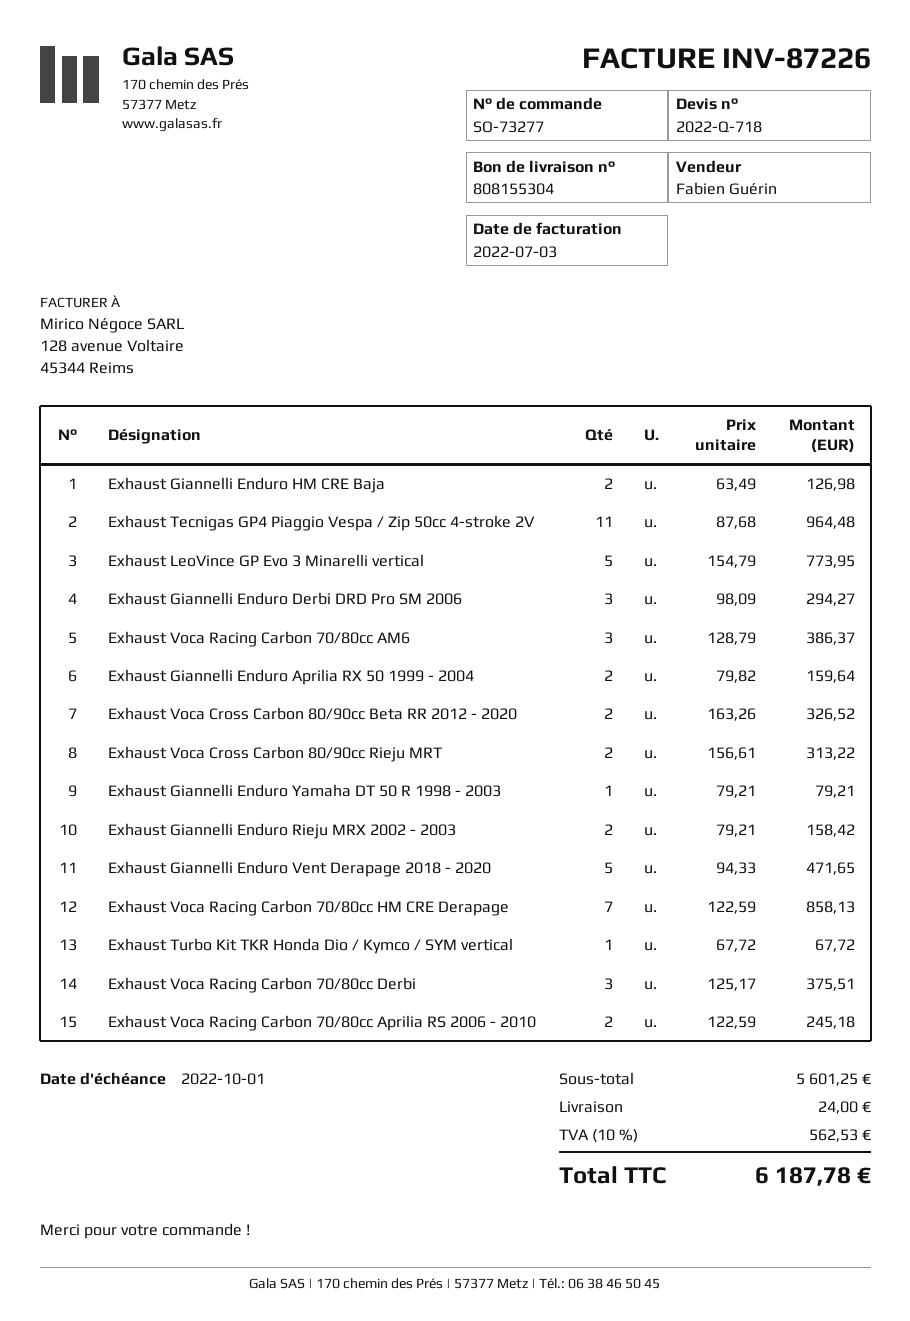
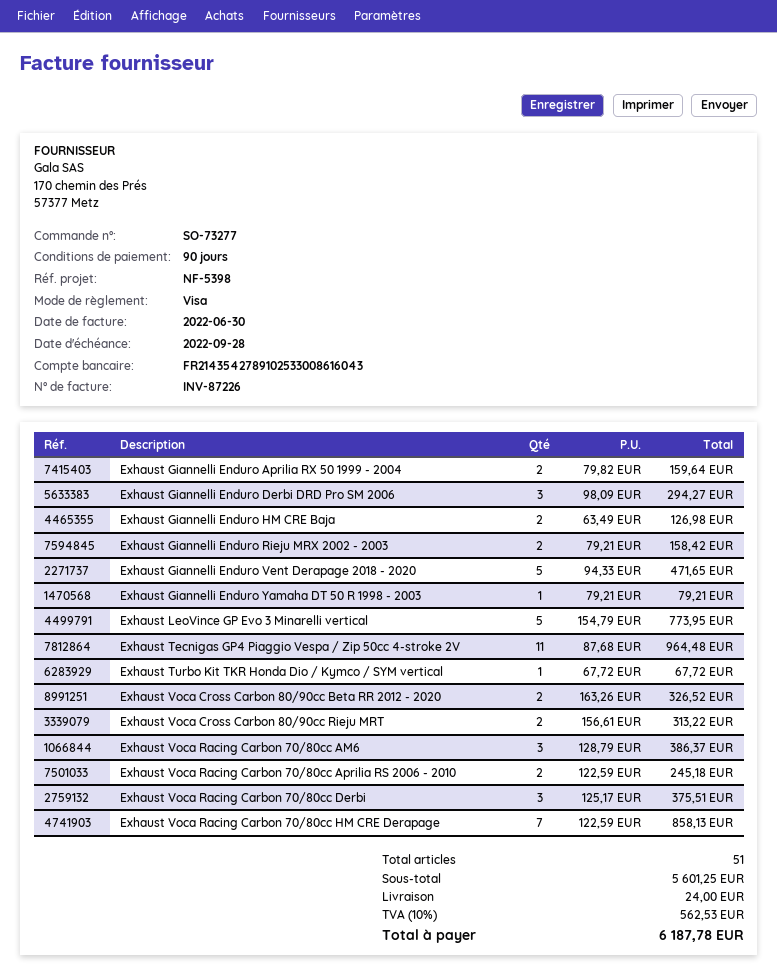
invoice date: 2022-07-03 -> 2022-06-30
due date: 2022-10-01 -> 2022-09-28

